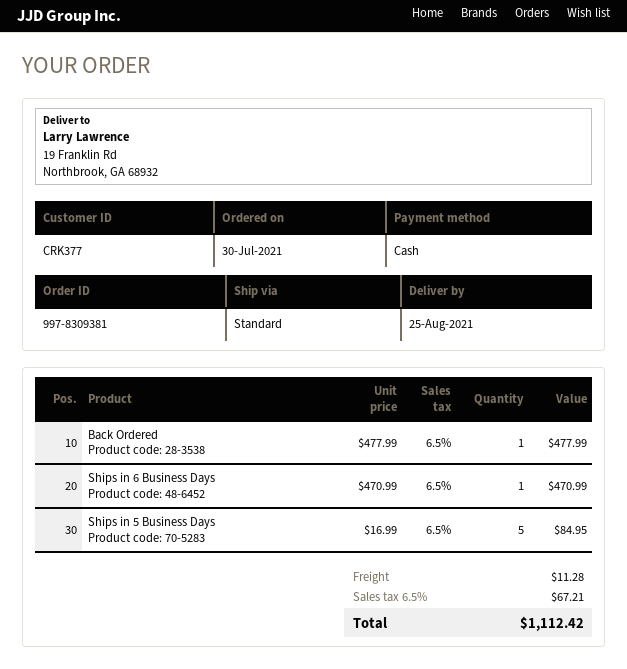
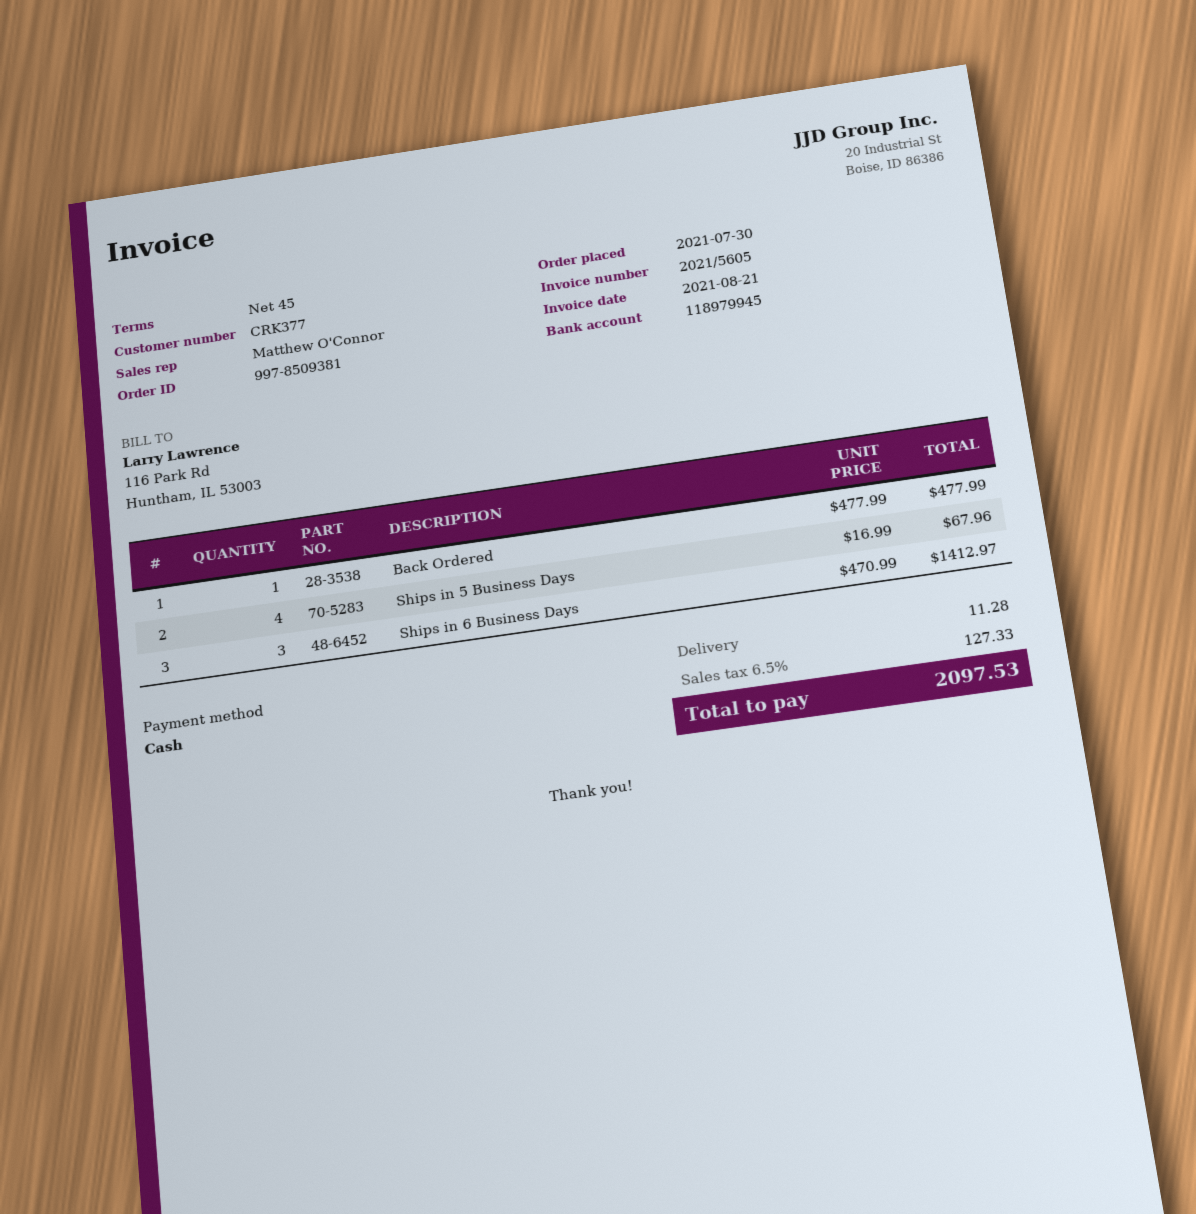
order number: 997-8309381 -> 997-8509381
Ships in 6 Business Days: 1 x 470.99 = 470.99 -> 3 x 470.99 = 1412.97
Ships in 5 Business Days: 5 x 16.99 = 84.95 -> 4 x 16.99 = 67.96
tax: 6.5% = 67.21 -> 6.5% = 127.33
total: 1112.42 -> 2097.53

